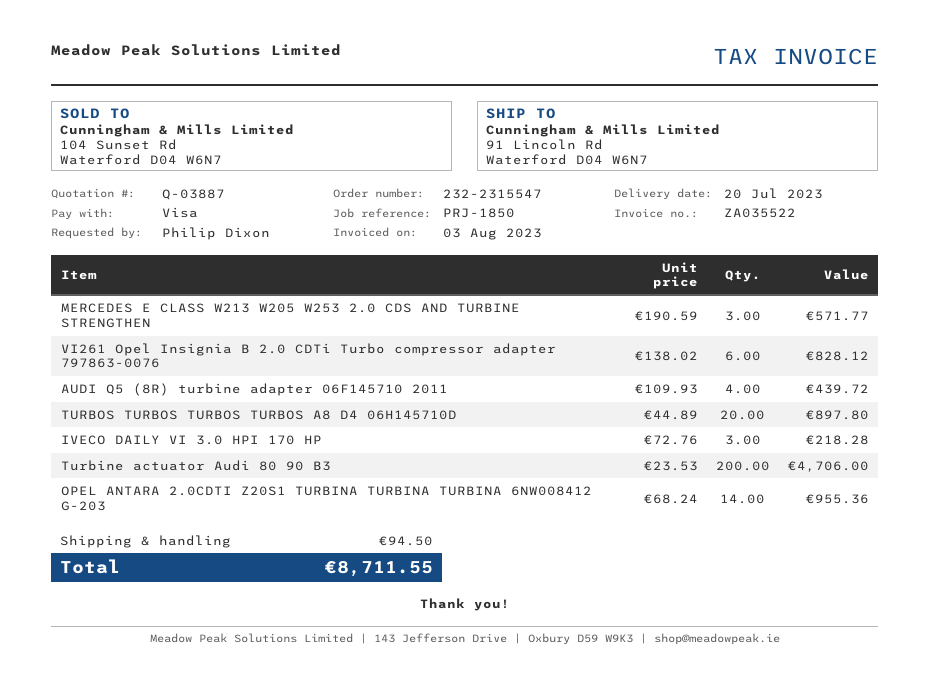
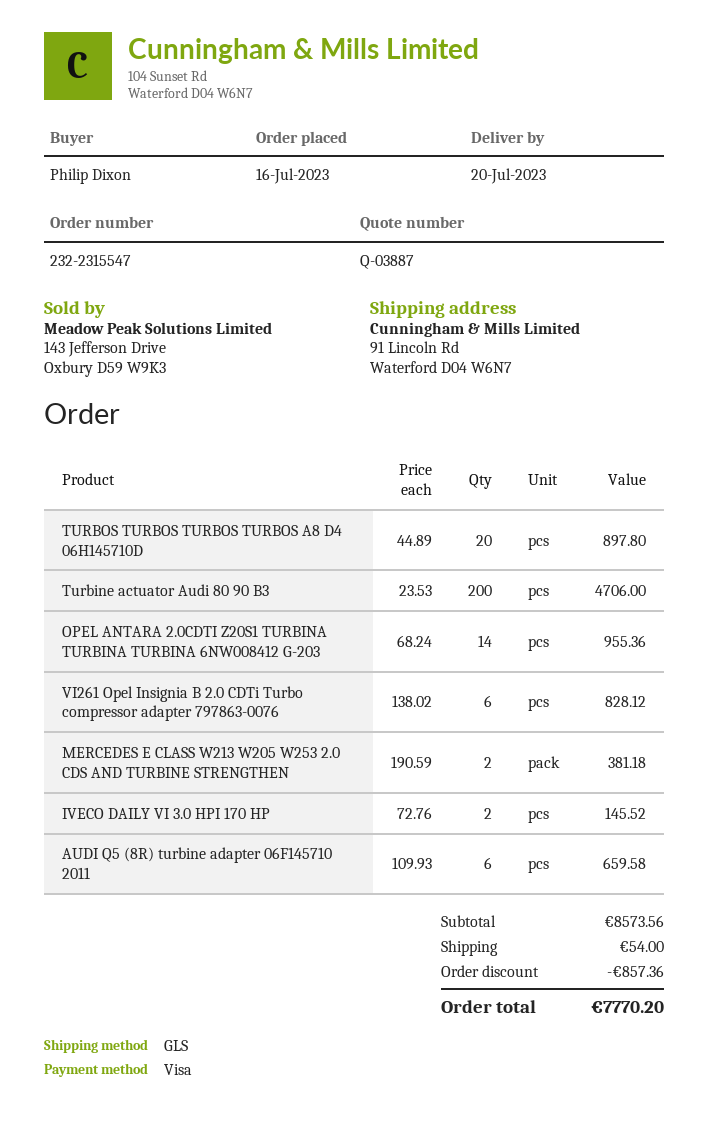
MERCEDES E CLASS W213 W205 W253 2.0 CDS AND TURBINE STRENGTHEN: 3 x 190.59 = 571.77 -> 2 x 190.59 = 381.18
AUDI Q5 (8R) turbine adapter 06F145710 2011: 4 x 109.93 = 439.72 -> 6 x 109.93 = 659.58
IVECO DAILY VI 3.0 HPI 170 HP: 3 x 72.76 = 218.28 -> 2 x 72.76 = 145.52
discount: none -> 857.36
shipping: 94.50 -> 54.00
total: 8711.55 -> 7770.20

